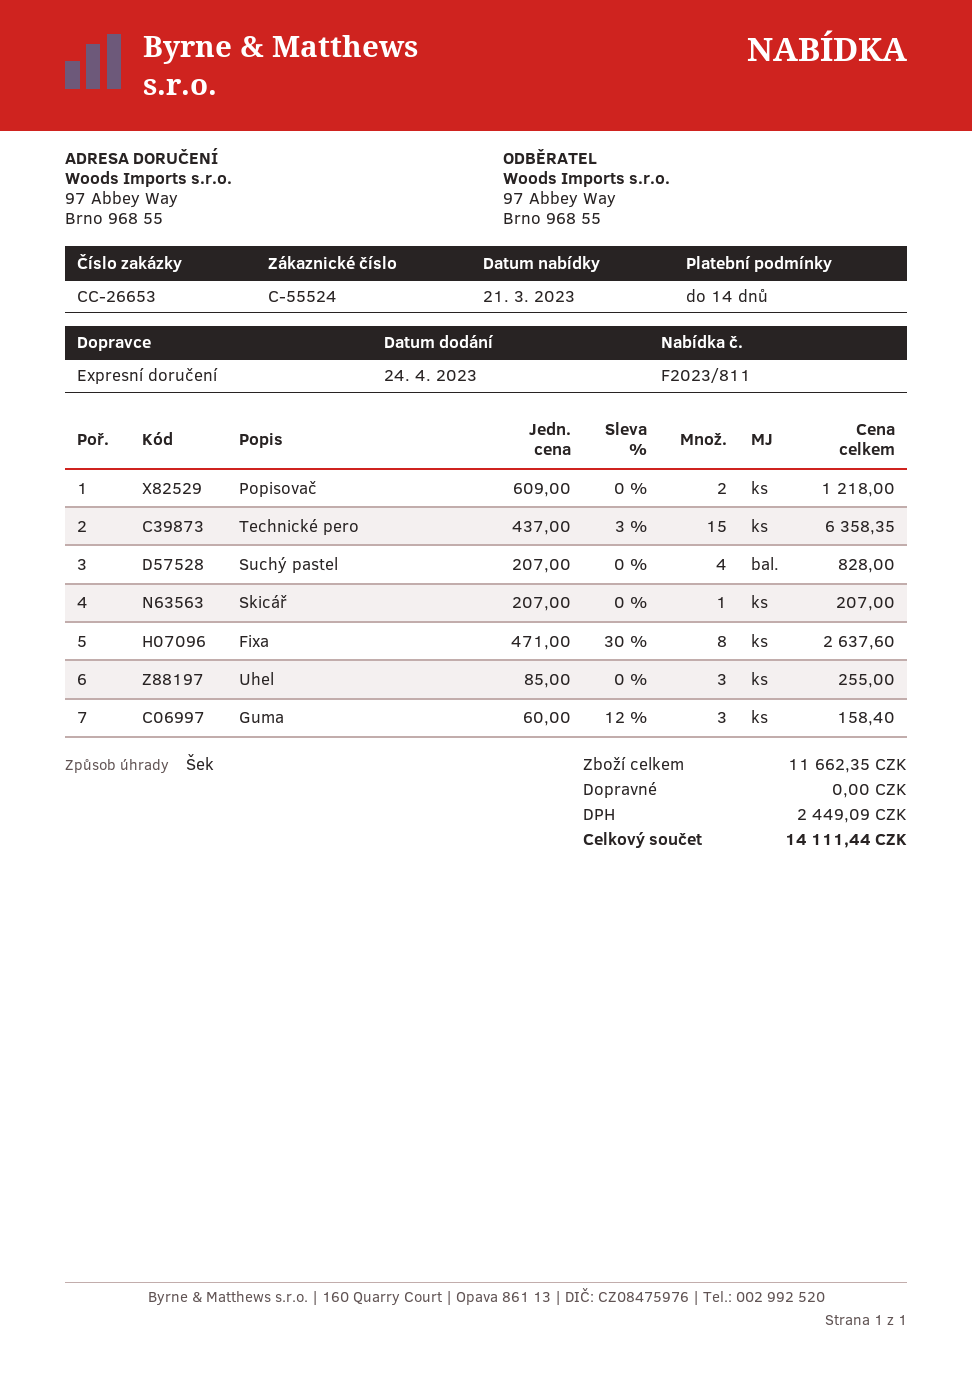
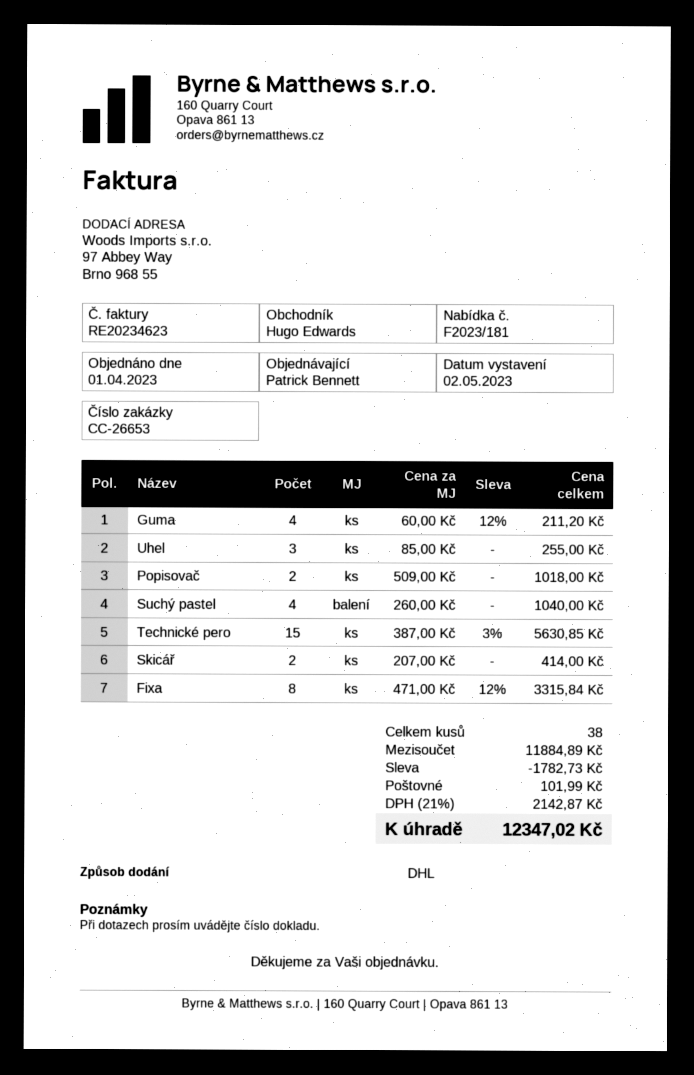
quote number: F2023/811 -> F2023/181
shipping method: express -> DHL
Popisovač: 2 x 609.00 = 1218.00 -> 2 x 509.00 = 1018.00
Technické pero: 15 x 437.00 - 3% = 6358.35 -> 15 x 387.00 - 3% = 5630.85
Suchý pastel: 4 x 207.00 = 828.00 -> 4 x 260.00 = 1040.00
Skicář: 1 x 207.00 = 207.00 -> 2 x 207.00 = 414.00
Fixa: 8 x 471.00 - 30% = 2637.60 -> 8 x 471.00 - 12% = 3315.84
Guma: 3 x 60.00 - 12% = 158.40 -> 4 x 60.00 - 12% = 211.20
subtotal: 11662.35 -> 11884.89
discount: none -> 1782.73
shipping: 0.00 -> 101.99
tax: 2449.09 -> 2142.87
total: 14111.44 -> 12347.02

